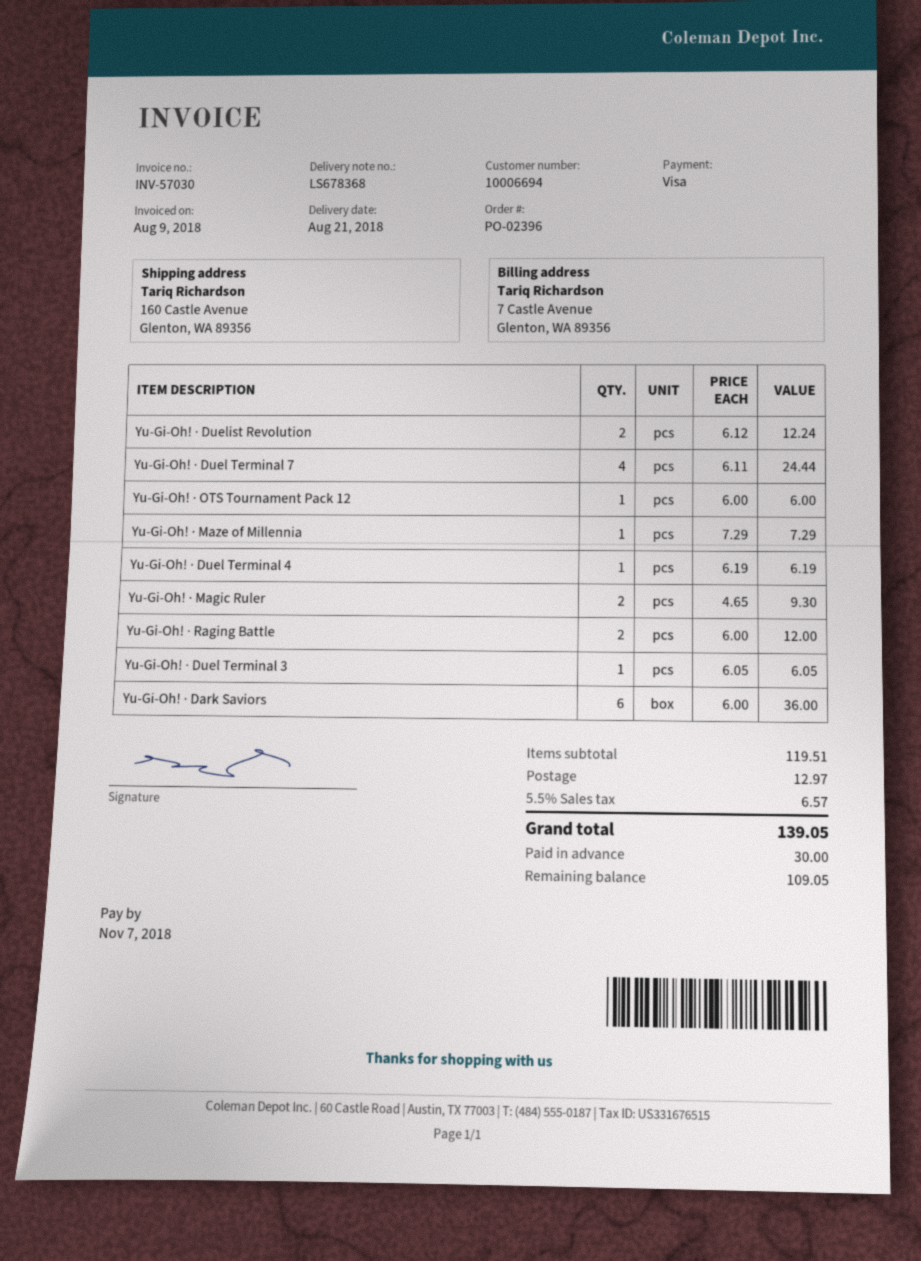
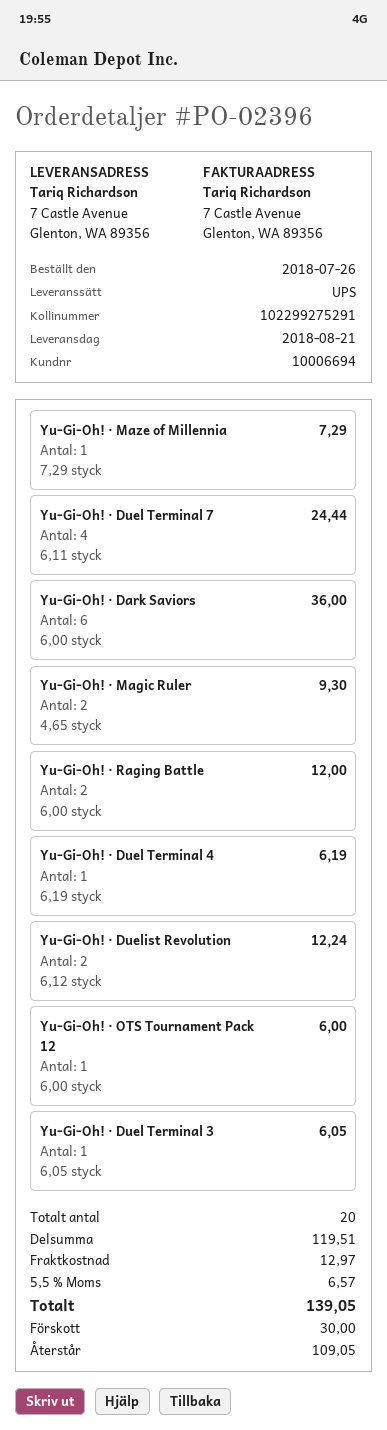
ship to: 160 Castle Avenue, Glenton, WA 89356 -> 7 Castle Avenue, Glenton, WA 89356

